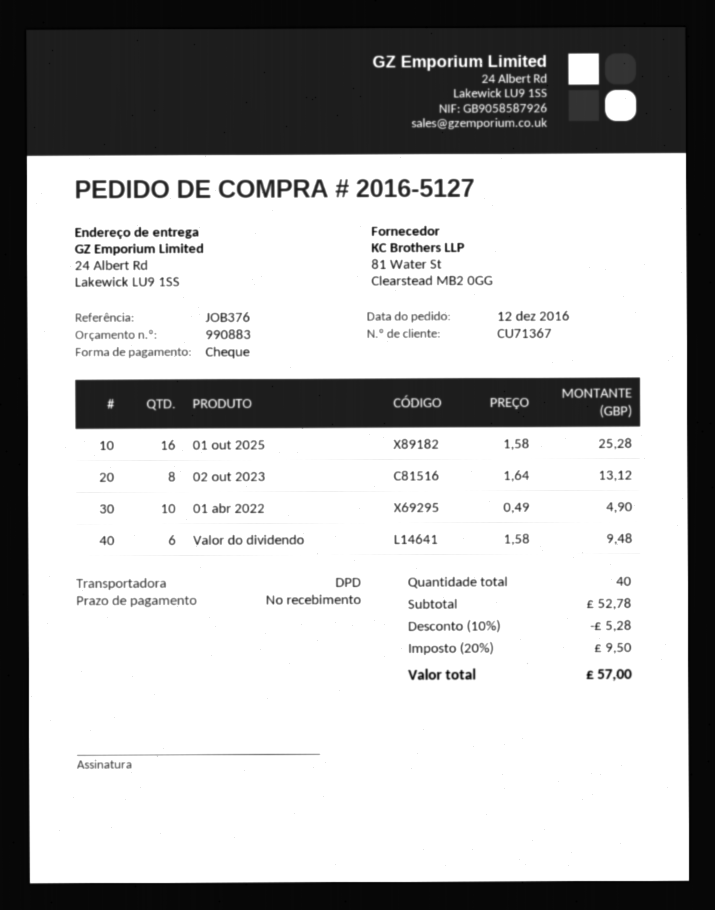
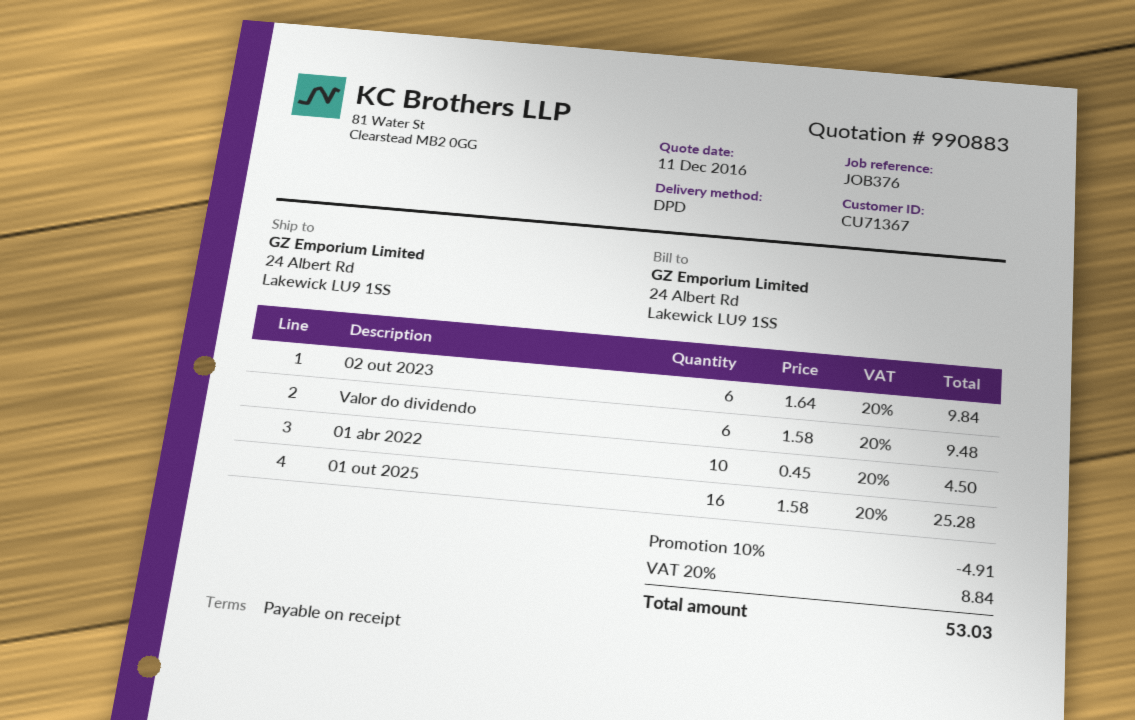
02 out 2023: 8 x 1.64 = 13.12 -> 6 x 1.64 = 9.84
01 abr 2022: 10 x 0.49 = 4.90 -> 10 x 0.45 = 4.50
discount: 10% = 5.28 -> 10% = 4.91
tax: 20% = 9.50 -> 20% = 8.84
total: 57.00 -> 53.03

